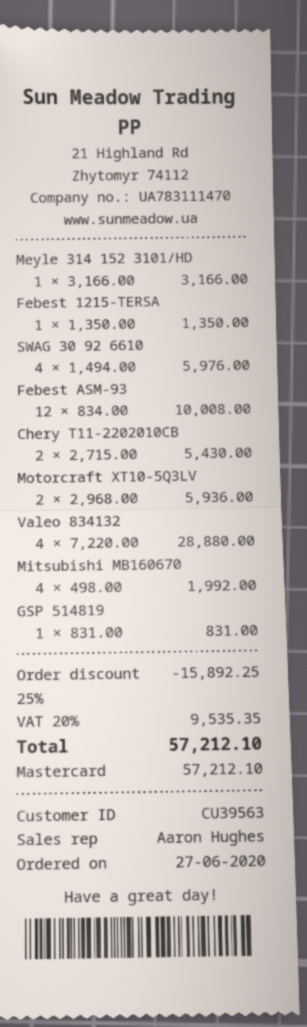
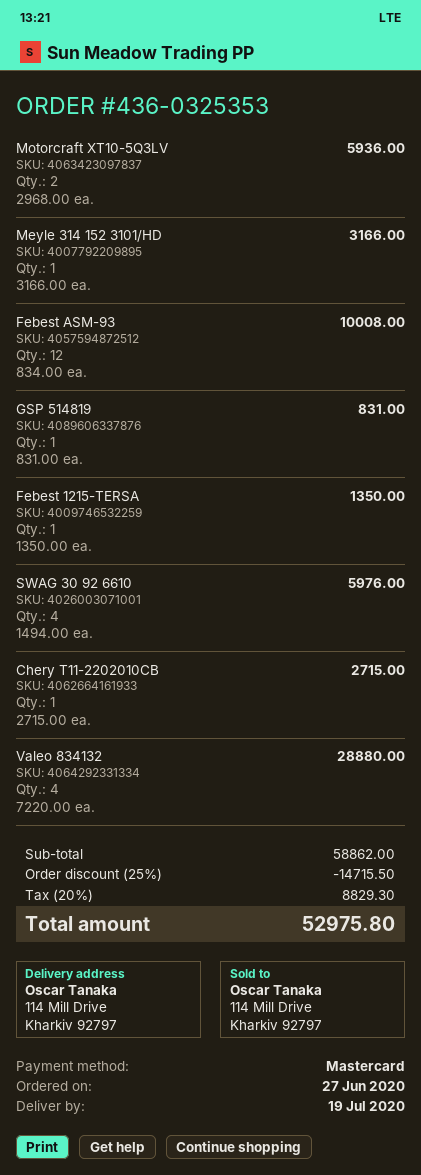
Chery T11-2202010CB: 2 x 2715.00 = 5430.00 -> 1 x 2715.00 = 2715.00
Mitsubishi MB160670: 4 x 498.00 = 1992.00 -> none
discount: 25% = 15892.25 -> 25% = 14715.50
tax: 20% = 9535.35 -> 20% = 8829.30
total: 57212.10 -> 52975.80

